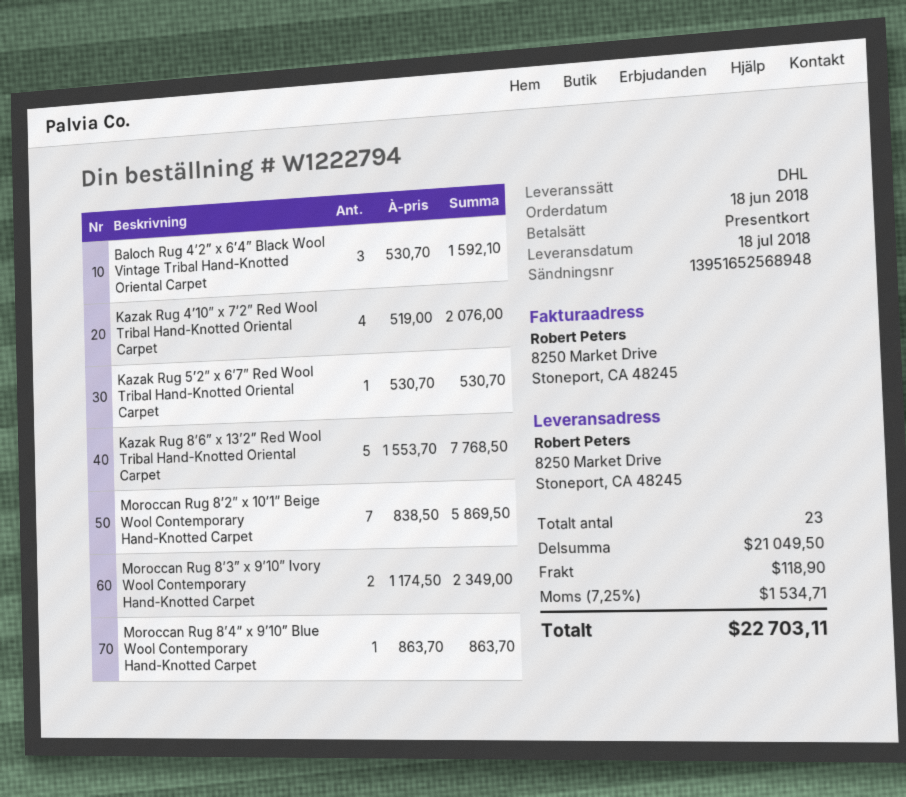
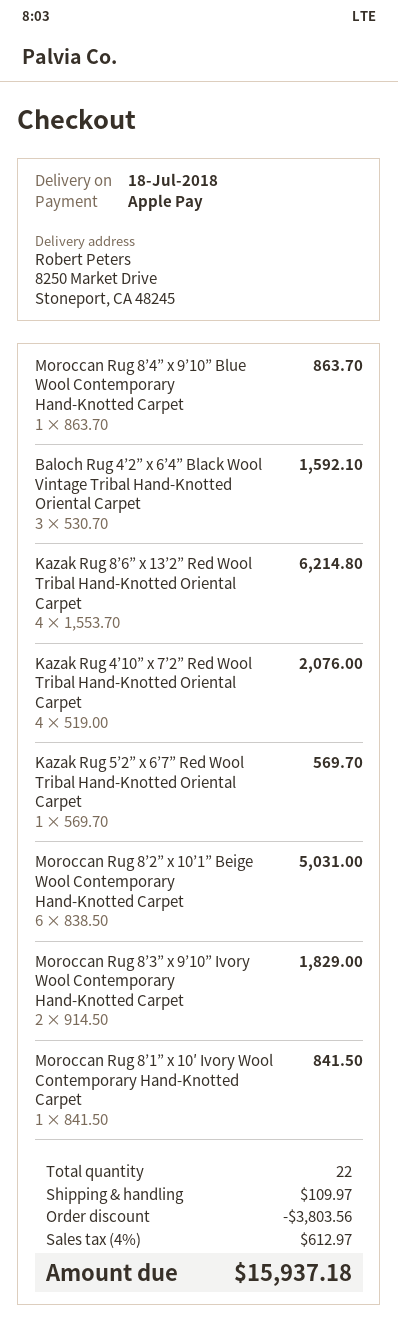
payment method: gift card -> Apple Pay
Kazak Rug 5’2” x 6’7” Red Wool Tribal Hand-Knotted Oriental Carpet: 1 x 530.70 = 530.70 -> 1 x 569.70 = 569.70
Kazak Rug 8’6” x 13’2” Red Wool Tribal Hand-Knotted Oriental Carpet: 5 x 1553.70 = 7768.50 -> 4 x 1553.70 = 6214.80
Moroccan Rug 8’2” x 10’1” Beige Wool Contemporary Hand-Knotted Carpet: 7 x 838.50 = 5869.50 -> 6 x 838.50 = 5031.00
Moroccan Rug 8’3” x 9’10” Ivory Wool Contemporary Hand-Knotted Carpet: 2 x 1174.50 = 2349.00 -> 2 x 914.50 = 1829.00
Moroccan Rug 8’1” x 10′ Ivory Wool Contemporary Hand-Knotted Carpet: none -> 1 x 841.50 = 841.50
total quantity: 23 -> 22
discount: none -> 3803.56
shipping: 118.90 -> 109.97
tax: 7.25% = 1534.71 -> 4% = 612.97
total: 22703.11 -> 15937.18

